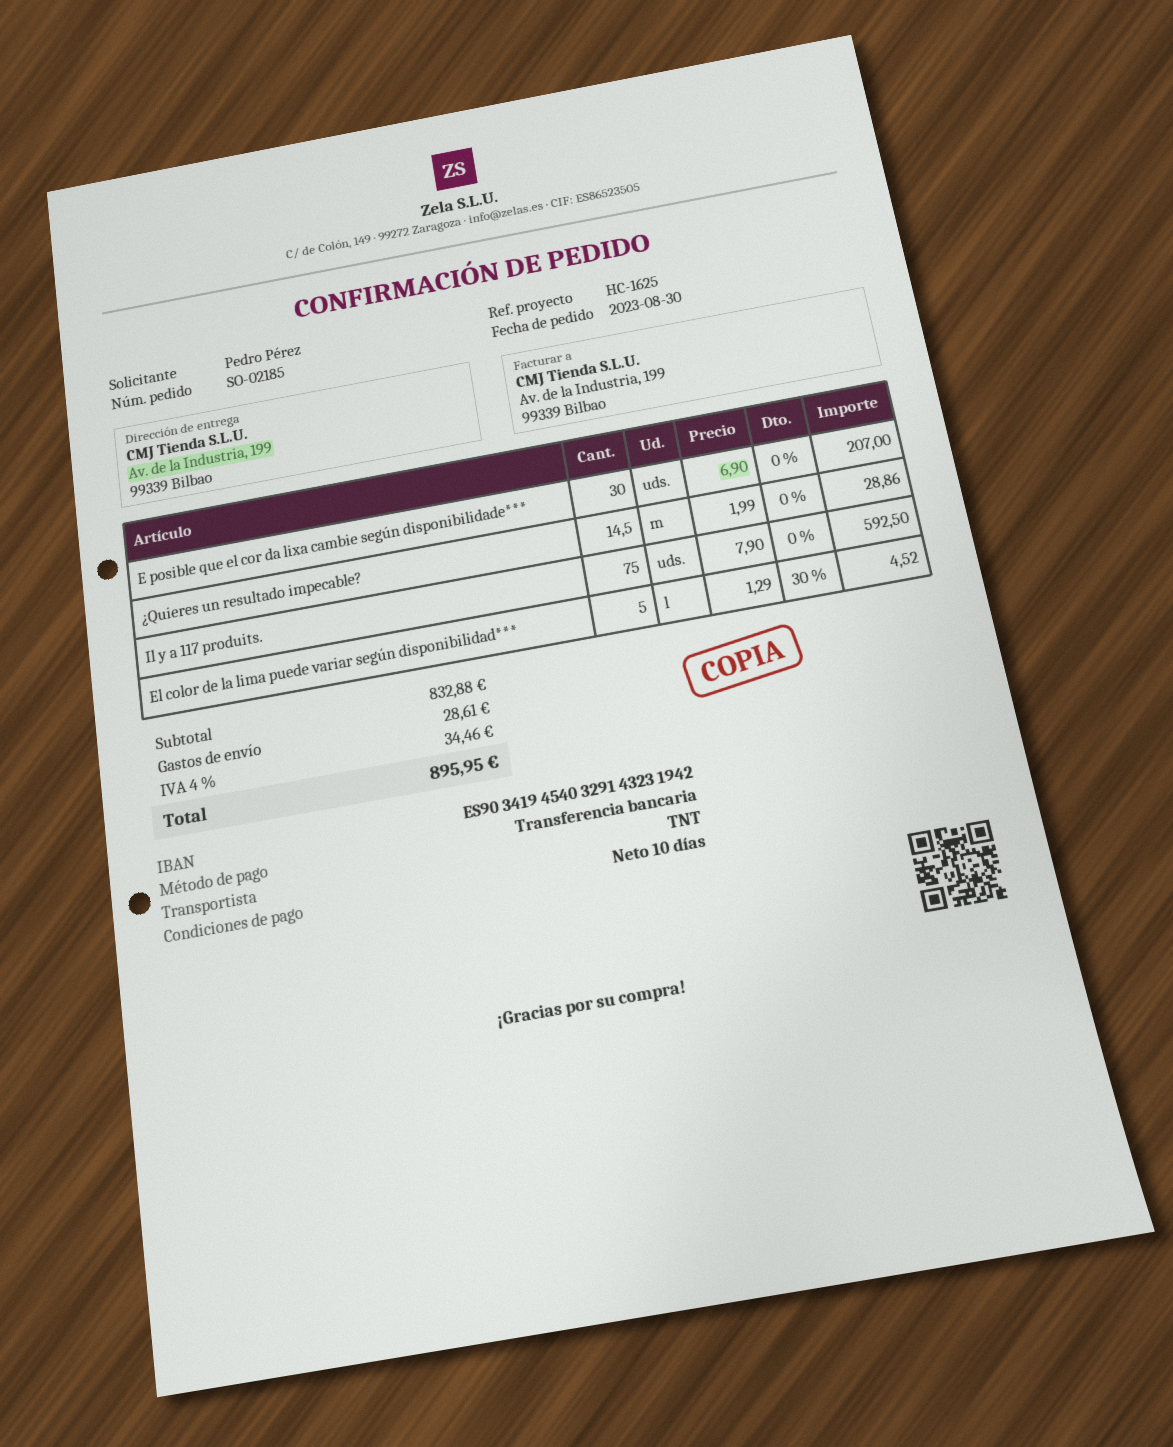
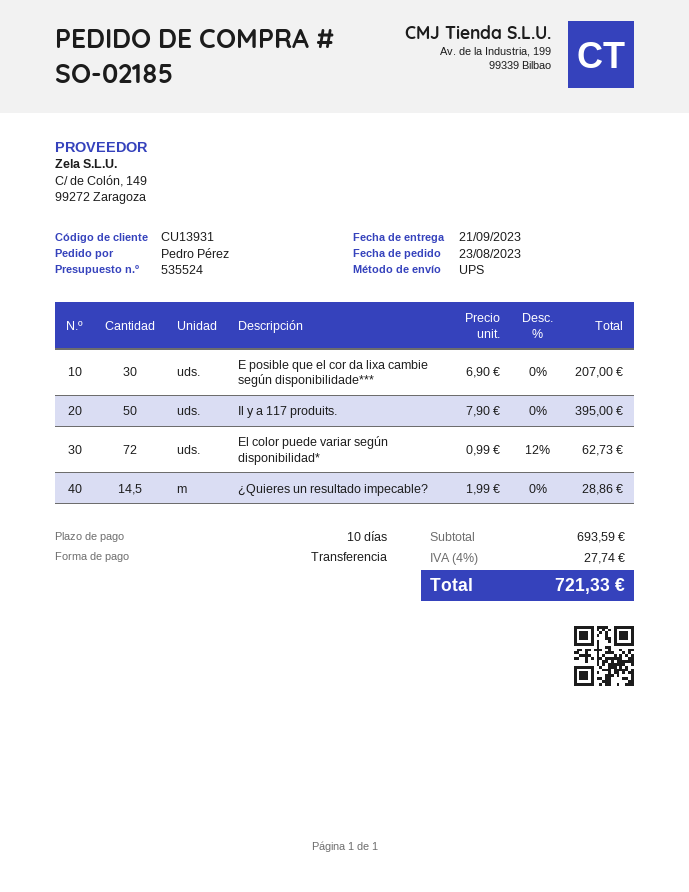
order date: 2023-08-30 -> 2023-08-23
shipping method: TNT -> UPS
Il y a 117 produits.: 75 x 7.90 = 592.50 -> 50 x 7.90 = 395.00
El color de la lima puede variar según disponibilidad***: 5 x 1.29 - 30% = 4.52 -> none
El color puede variar según disponibilidad*: none -> 72 x 0.99 - 12% = 62.73
subtotal: 832.88 -> 693.59
shipping: 28.61 -> none
tax: 4% = 34.46 -> 4% = 27.74
total: 895.95 -> 721.33

